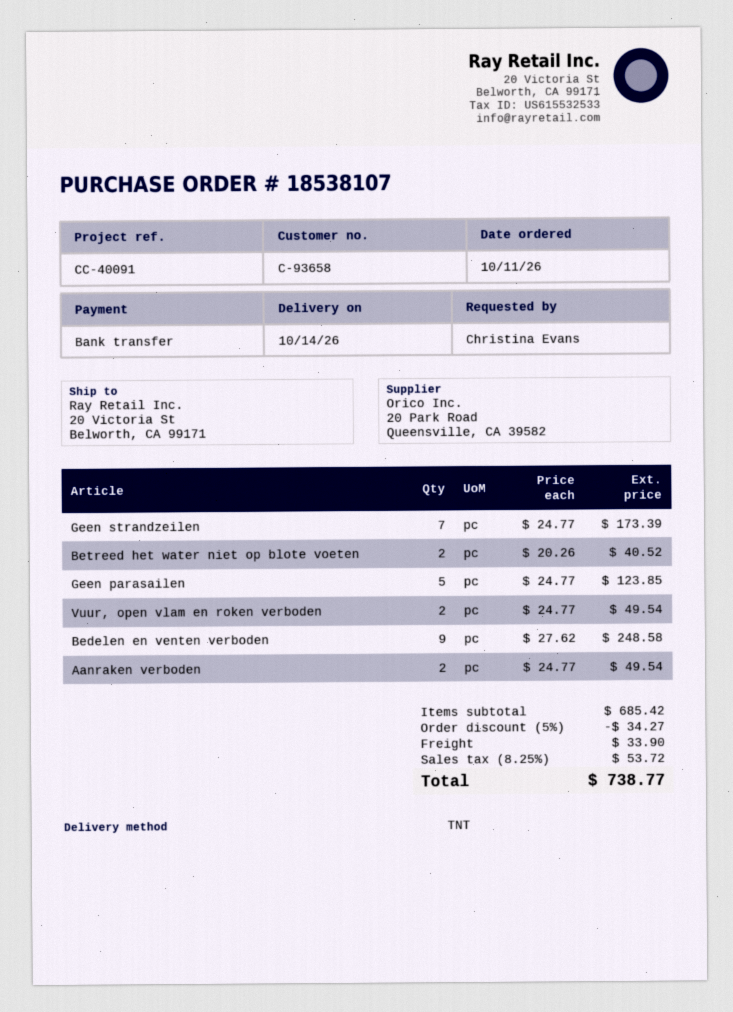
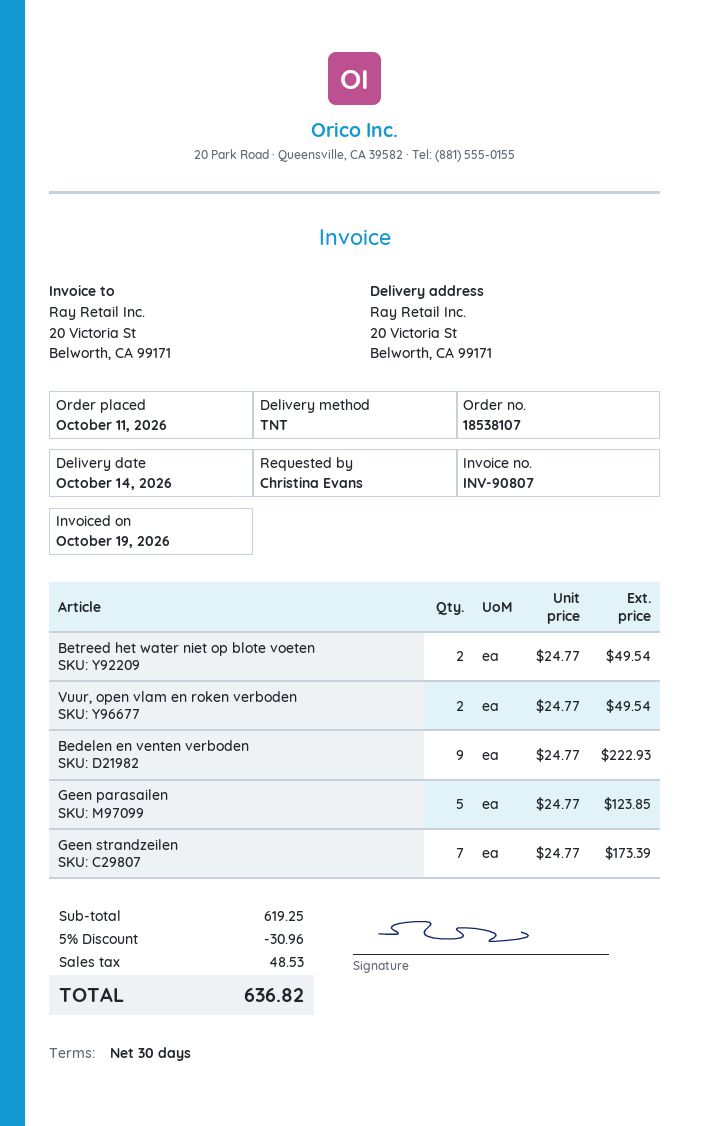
Betreed het water niet op blote voeten: 2 x 20.26 = 40.52 -> 2 x 24.77 = 49.54
Bedelen en venten verboden: 9 x 27.62 = 248.58 -> 9 x 24.77 = 222.93
Aanraken verboden: 2 x 24.77 = 49.54 -> none
subtotal: 685.42 -> 619.25
discount: 5% = 34.27 -> 5% = 30.96
shipping: 33.90 -> none
tax: 53.72 -> 48.53
total: 738.77 -> 636.82

